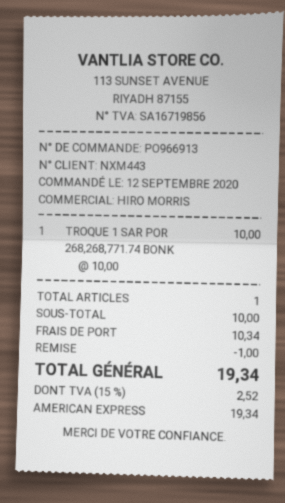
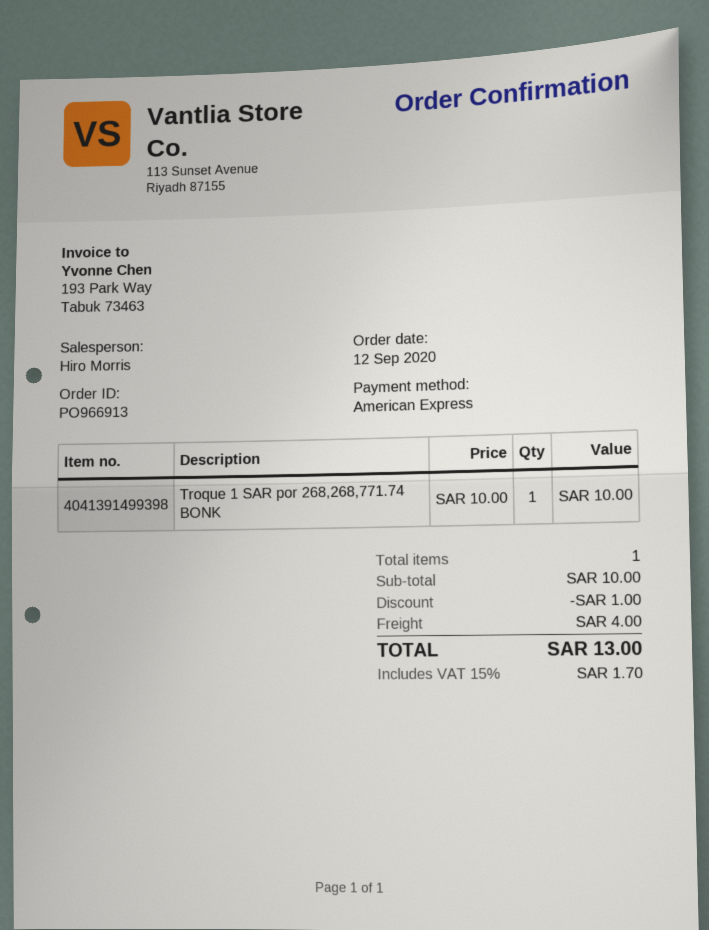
shipping: 10.34 -> 4.00
tax: 15% = 2.52 -> 15% = 1.70
total: 19.34 -> 13.00

